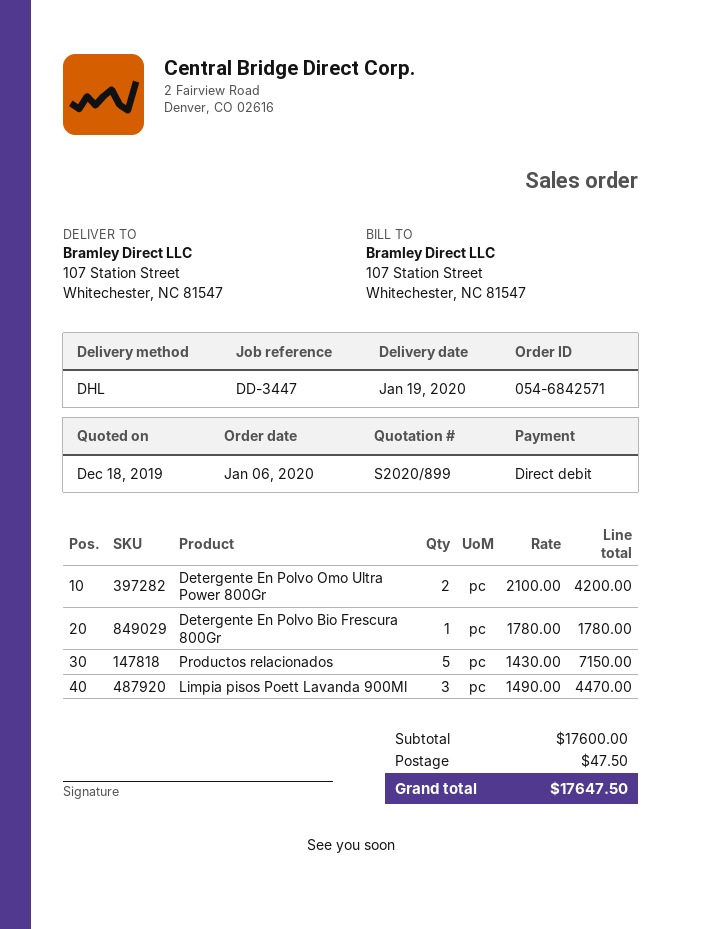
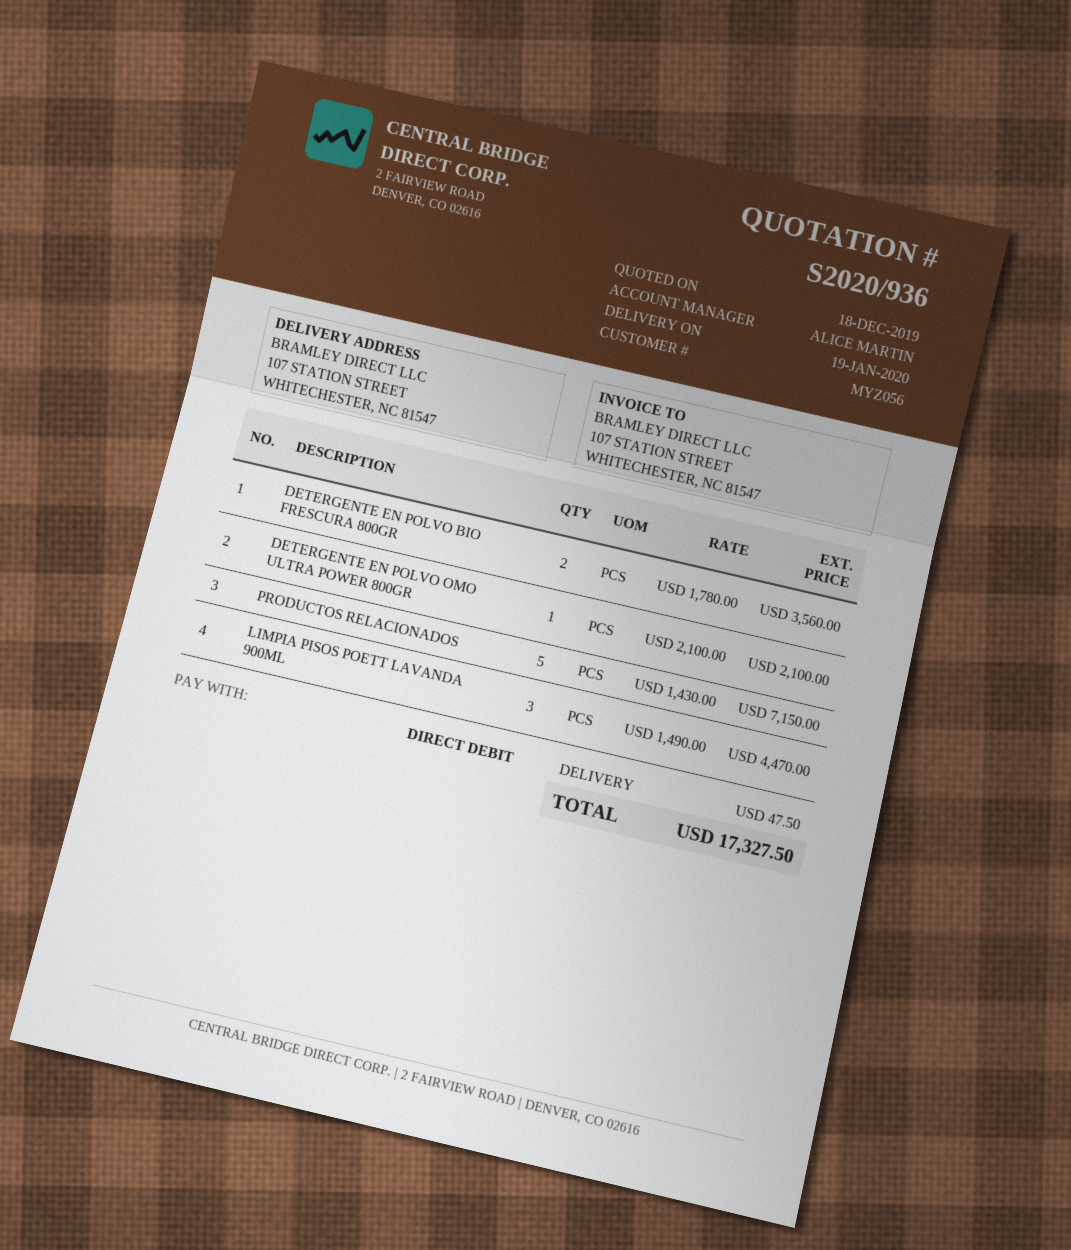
quote number: S2020/899 -> S2020/936
Detergente En Polvo Omo Ultra Power 800Gr: 2 x 2100.00 = 4200.00 -> 1 x 2100.00 = 2100.00
Detergente En Polvo Bio Frescura 800Gr: 1 x 1780.00 = 1780.00 -> 2 x 1780.00 = 3560.00
total: 17647.50 -> 17327.50

